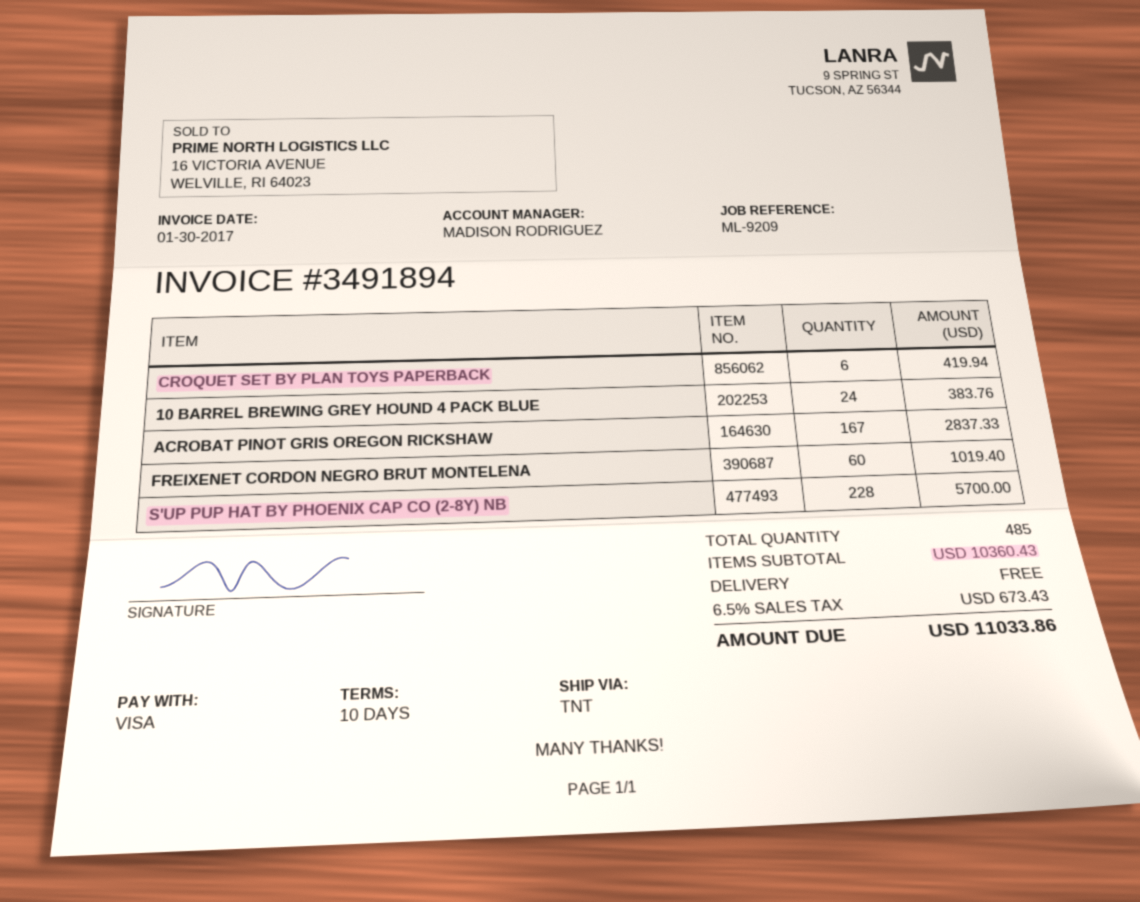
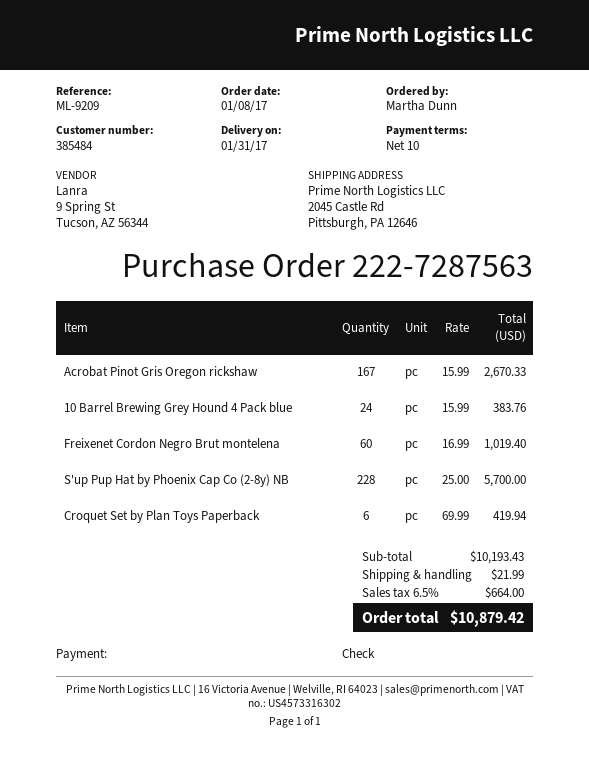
payment method: Visa -> cheque
ACROBAT PINOT GRIS OREGON RICKSHAW: 167 for 2837.33 -> 167 for 2670.33
subtotal: 10360.43 -> 10193.43
shipping: 0.00 -> 21.99
tax: 6.5% = 673.43 -> 6.5% = 664.00
total: 11033.86 -> 10879.42

